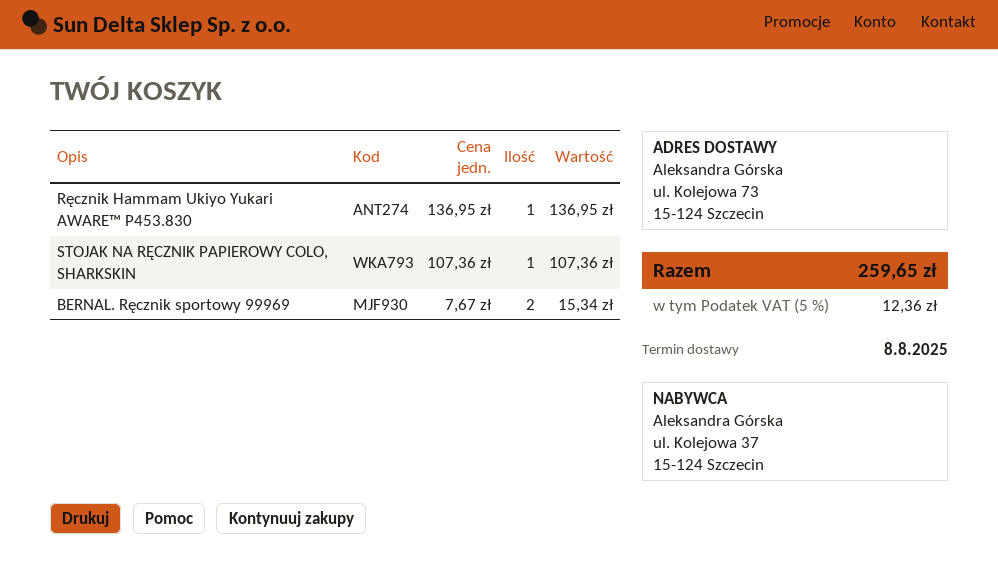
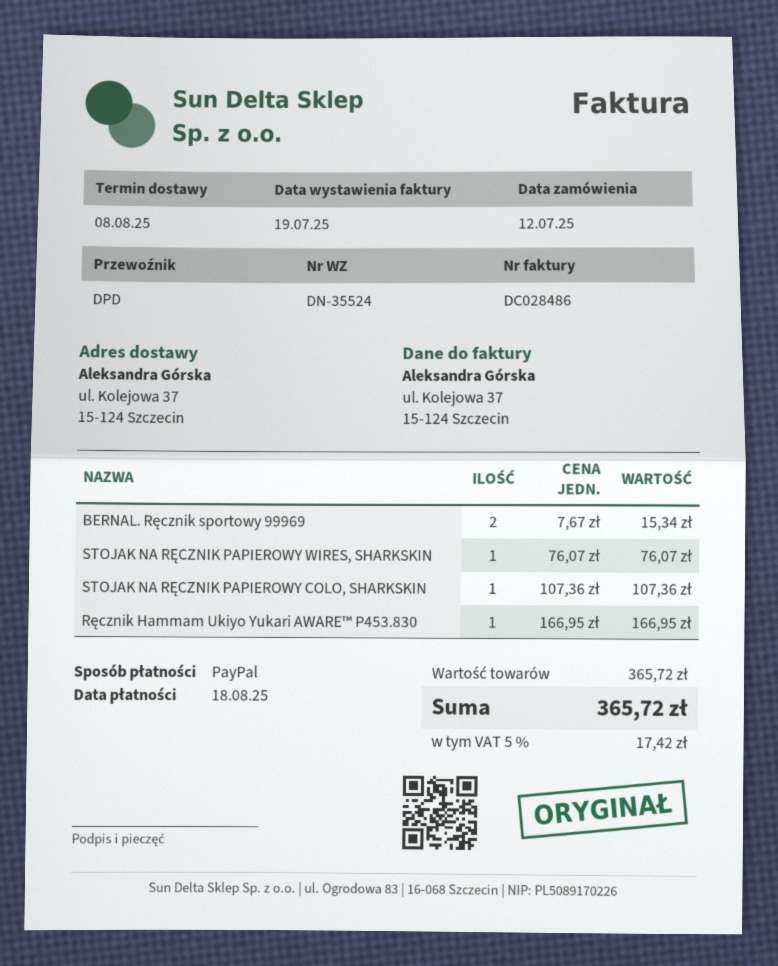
ship to: ul. Kolejowa 73, 15-124 Szczecin -> ul. Kolejowa 37, 15-124 Szczecin
Ręcznik Hammam Ukiyo Yukari AWARE™ P453.830: 1 x 136.95 = 136.95 -> 1 x 166.95 = 166.95
STOJAK NA RĘCZNIK PAPIEROWY WIRES, SHARKSKIN: none -> 1 x 76.07 = 76.07
tax: 5% = 12.36 -> 5% = 17.42
total: 259.65 -> 365.72

